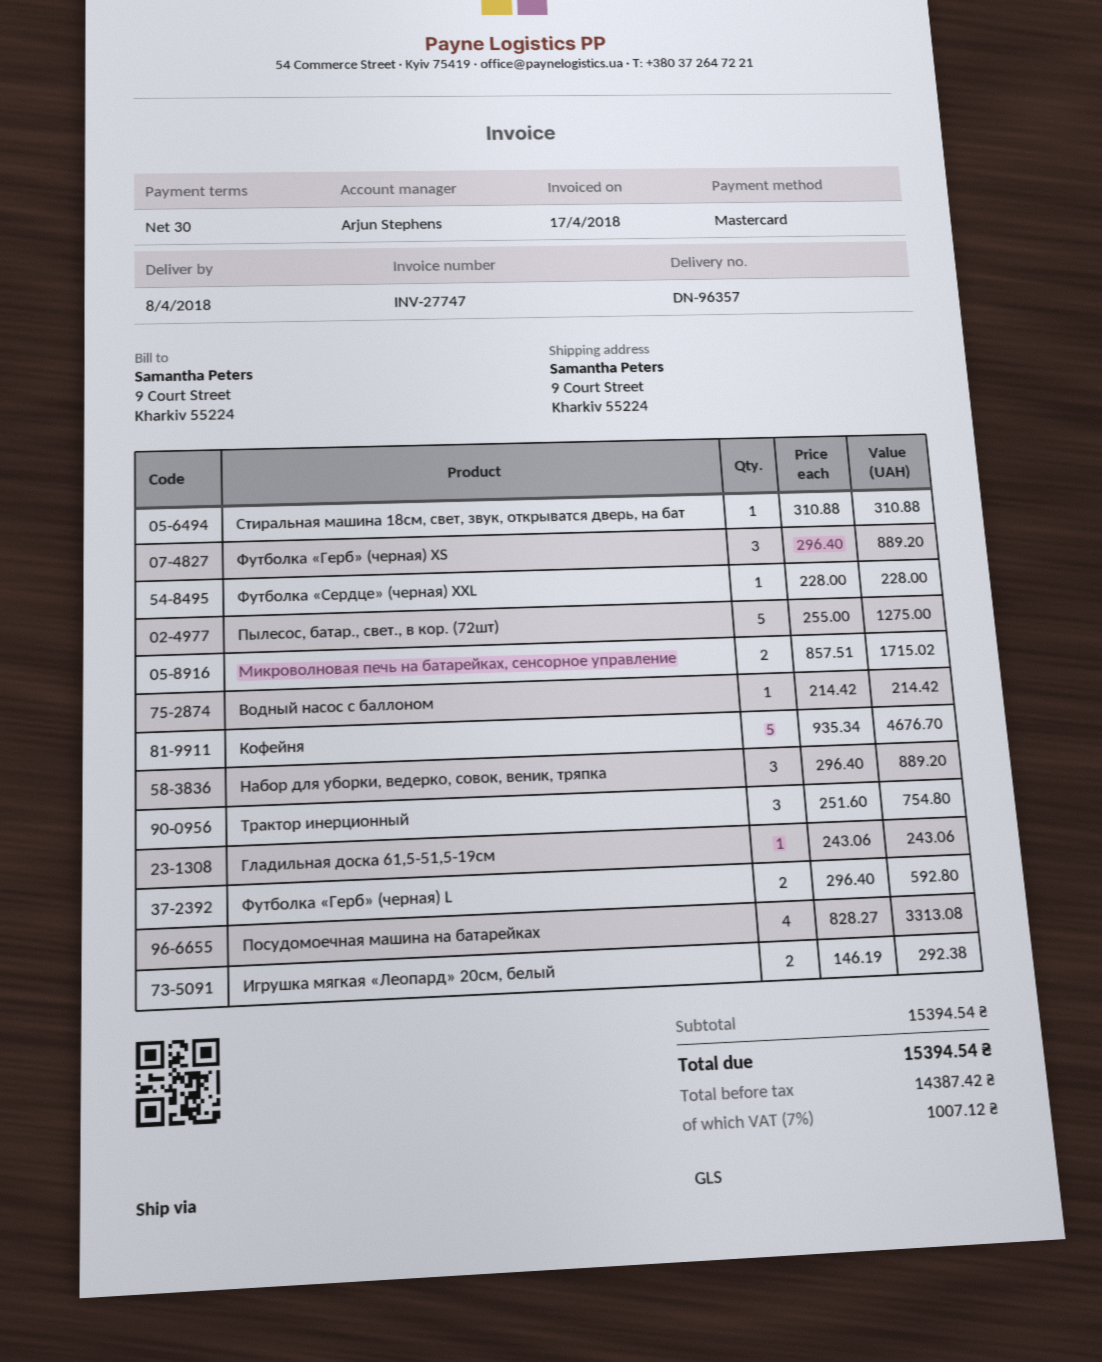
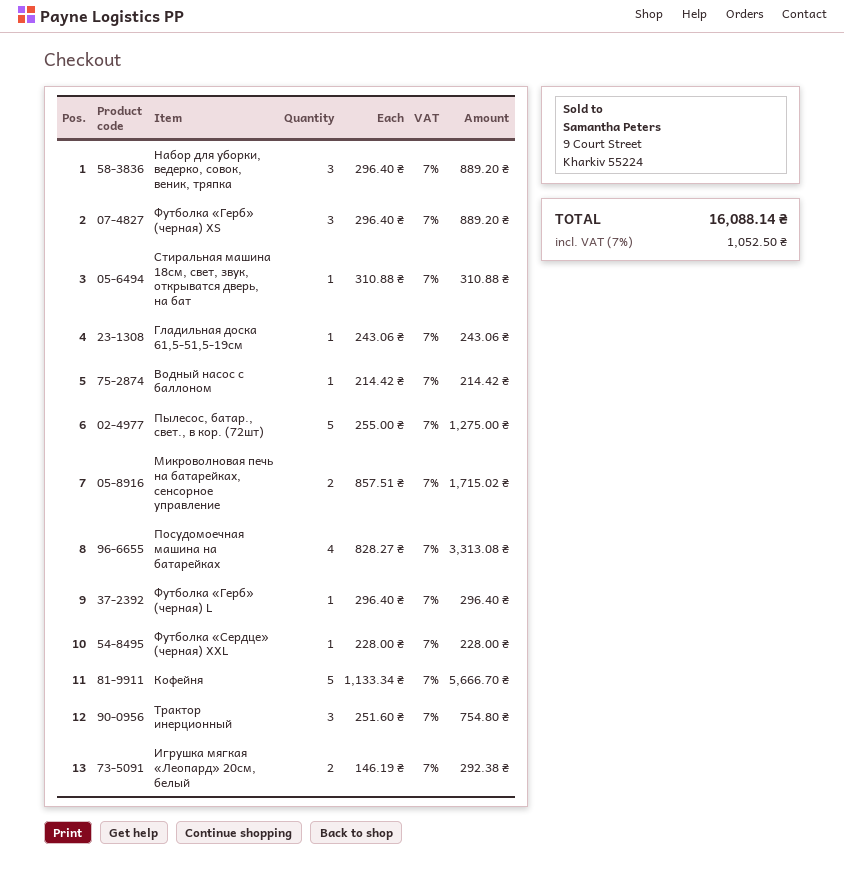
Кофейня: 5 x 935.34 = 4676.70 -> 5 x 1133.34 = 5666.70
Футболка «Герб» (черная) L: 2 x 296.40 = 592.80 -> 1 x 296.40 = 296.40
tax: 7% = 1007.12 -> 7% = 1052.50
total: 15394.54 -> 16088.14

